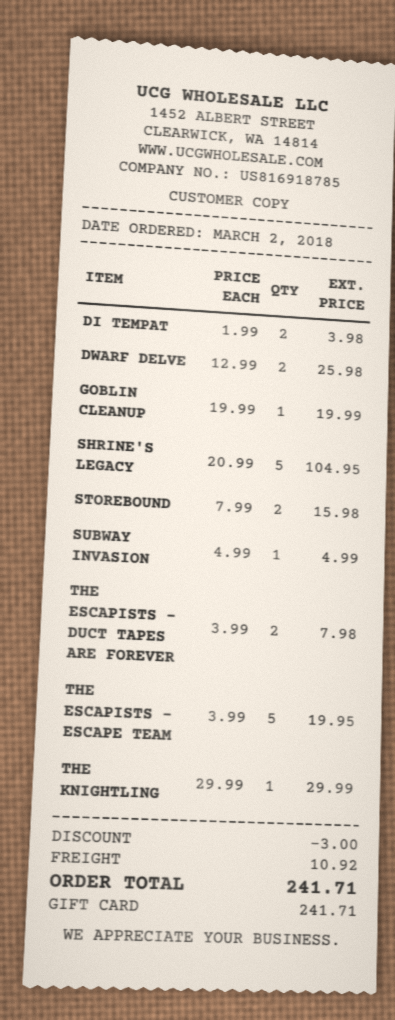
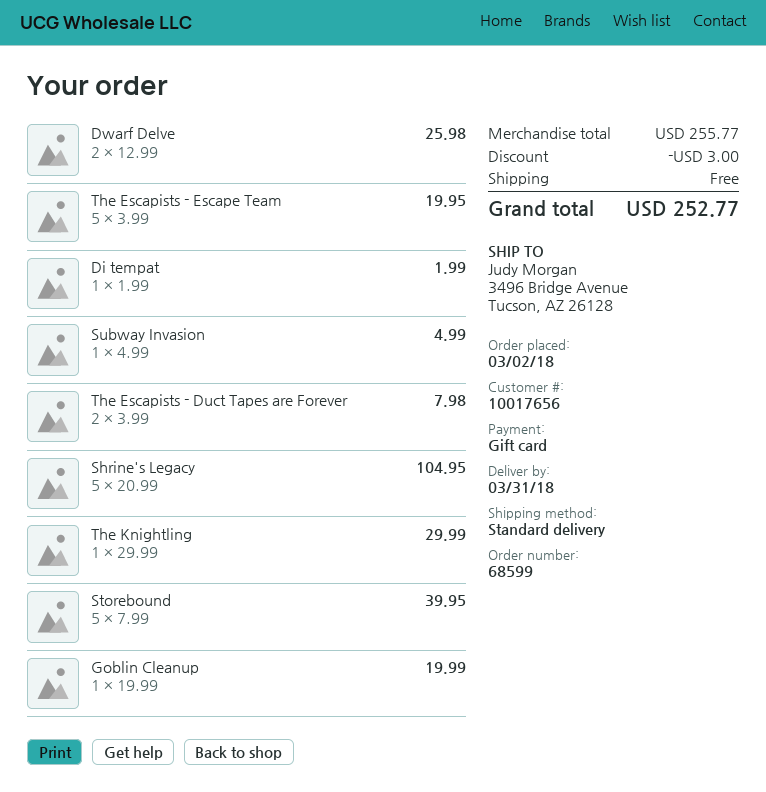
DI TEMPAT: 2 x 1.99 = 3.98 -> 1 x 1.99 = 1.99
STOREBOUND: 2 x 7.99 = 15.98 -> 5 x 7.99 = 39.95
shipping: 10.92 -> 0.00
total: 241.71 -> 252.77

